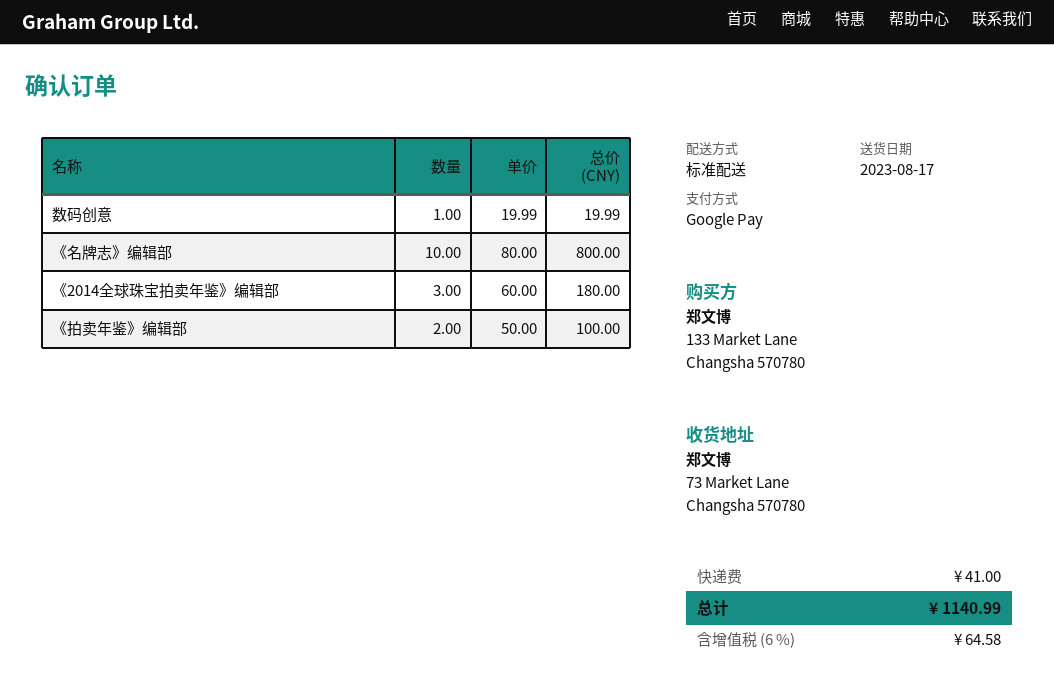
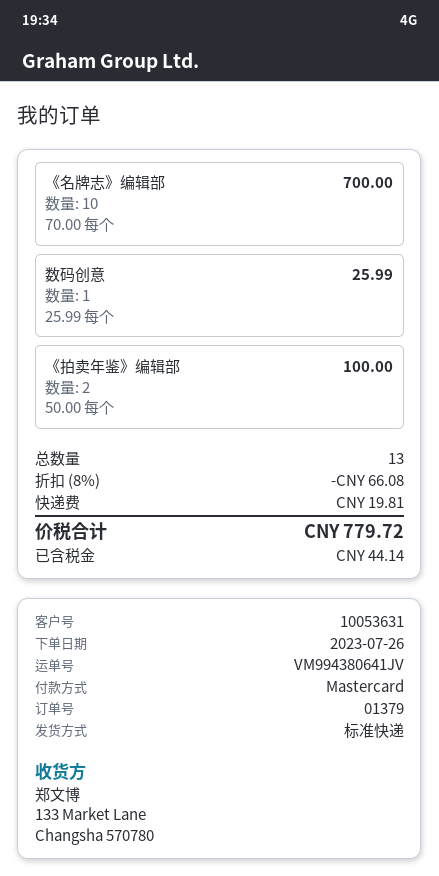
payment method: Google Pay -> Mastercard
ship to: 73 Market Lane, Changsha 570780 -> 133 Market Lane, Changsha 570780
数码创意: 1 x 19.99 = 19.99 -> 1 x 25.99 = 25.99
《名牌志》编辑部: 10 x 80.00 = 800.00 -> 10 x 70.00 = 700.00
《2014全球珠宝拍卖年鉴》编辑部: 3 x 60.00 = 180.00 -> none
discount: none -> 8% = 66.08
shipping: 41.00 -> 19.81
tax: 64.58 -> 44.14
total: 1140.99 -> 779.72

